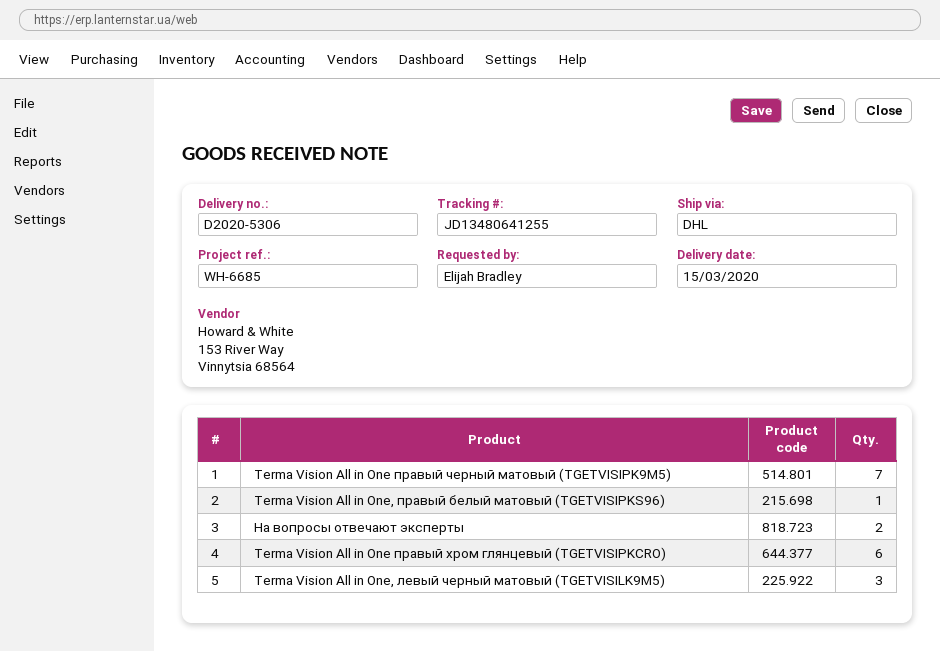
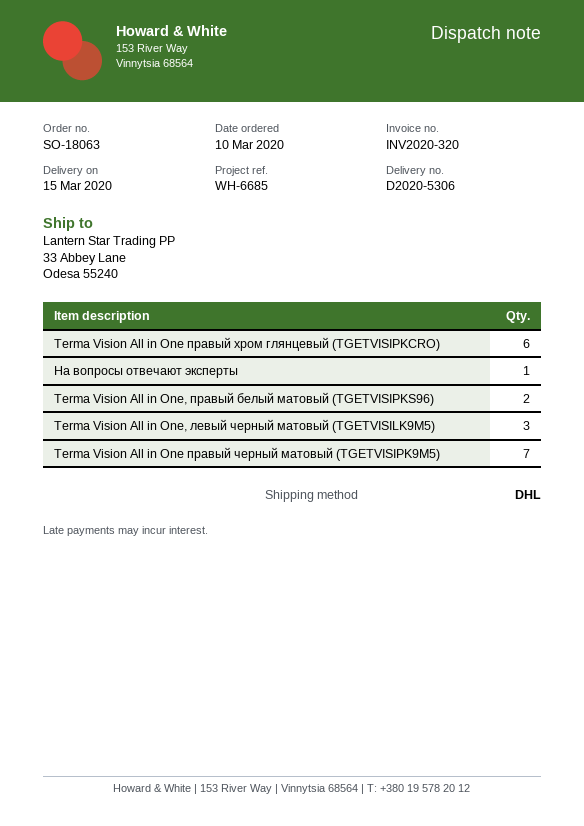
Terma Vision All in One, правый белый матовый (TGETVISIPKS96): 1 -> 2
На вопросы отвечают эксперты: 2 -> 1

